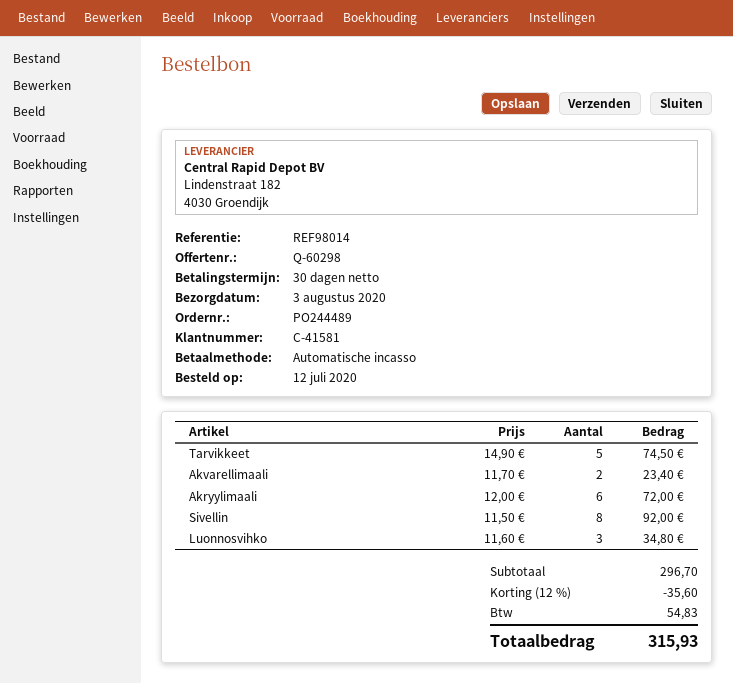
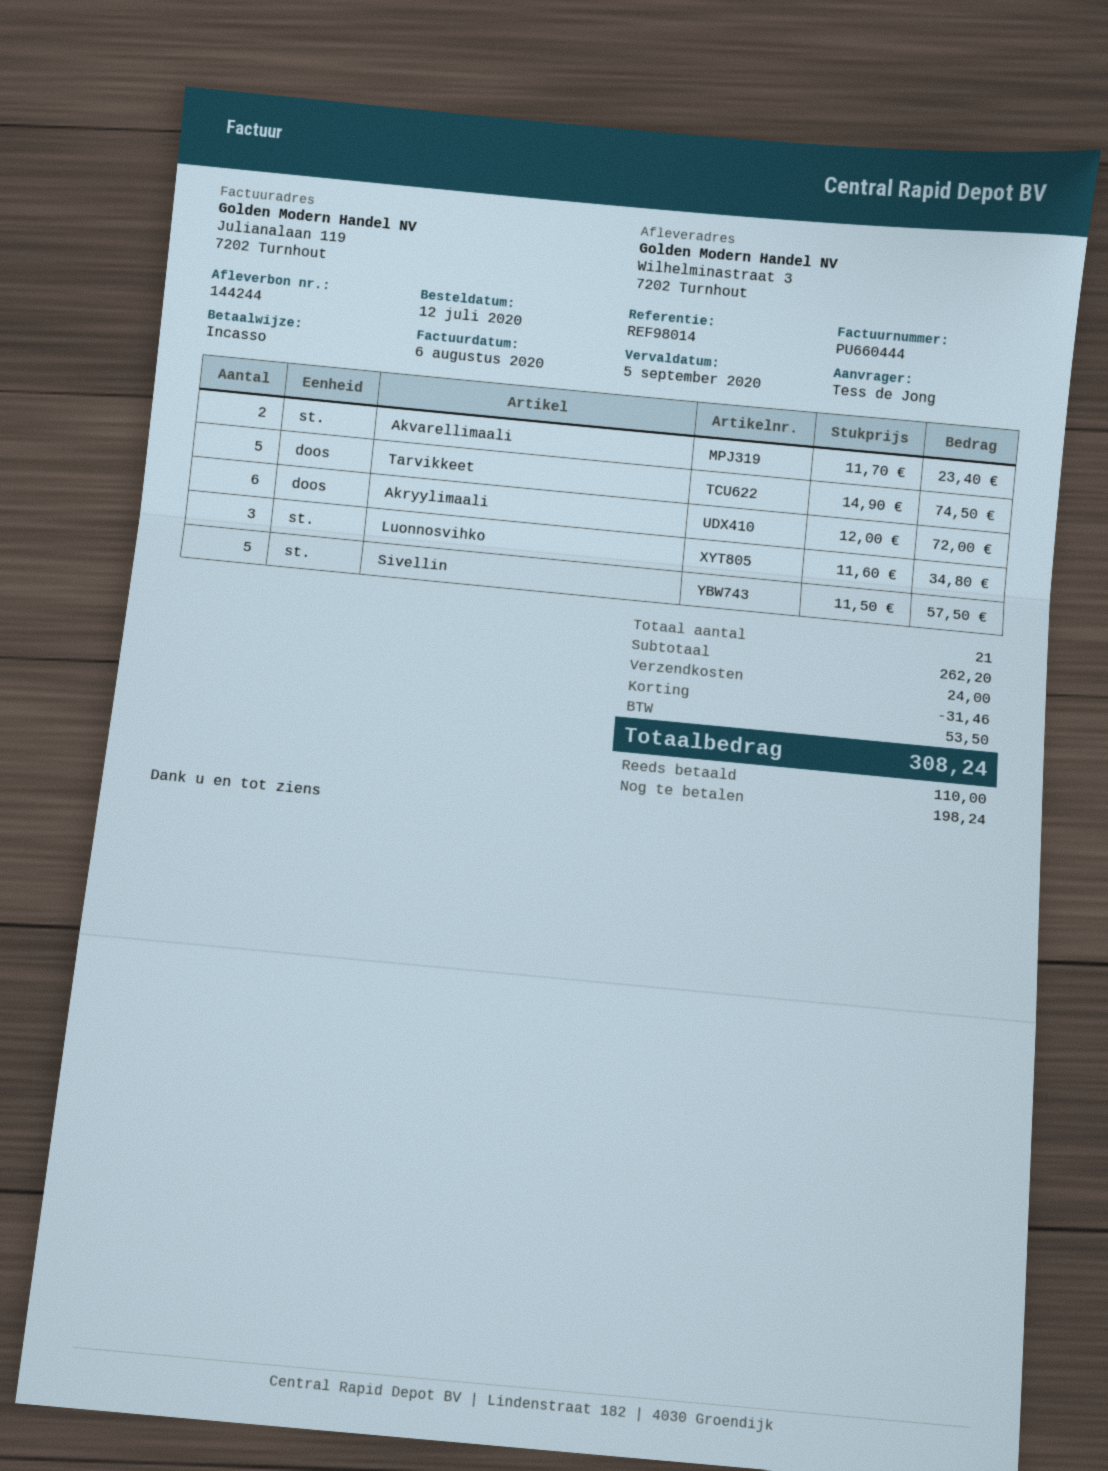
Sivellin: 8 x 11.50 = 92.00 -> 5 x 11.50 = 57.50
subtotal: 296.70 -> 262.20
discount: 35.60 -> 31.46
shipping: none -> 24.00
tax: 54.83 -> 53.50
total: 315.93 -> 308.24

